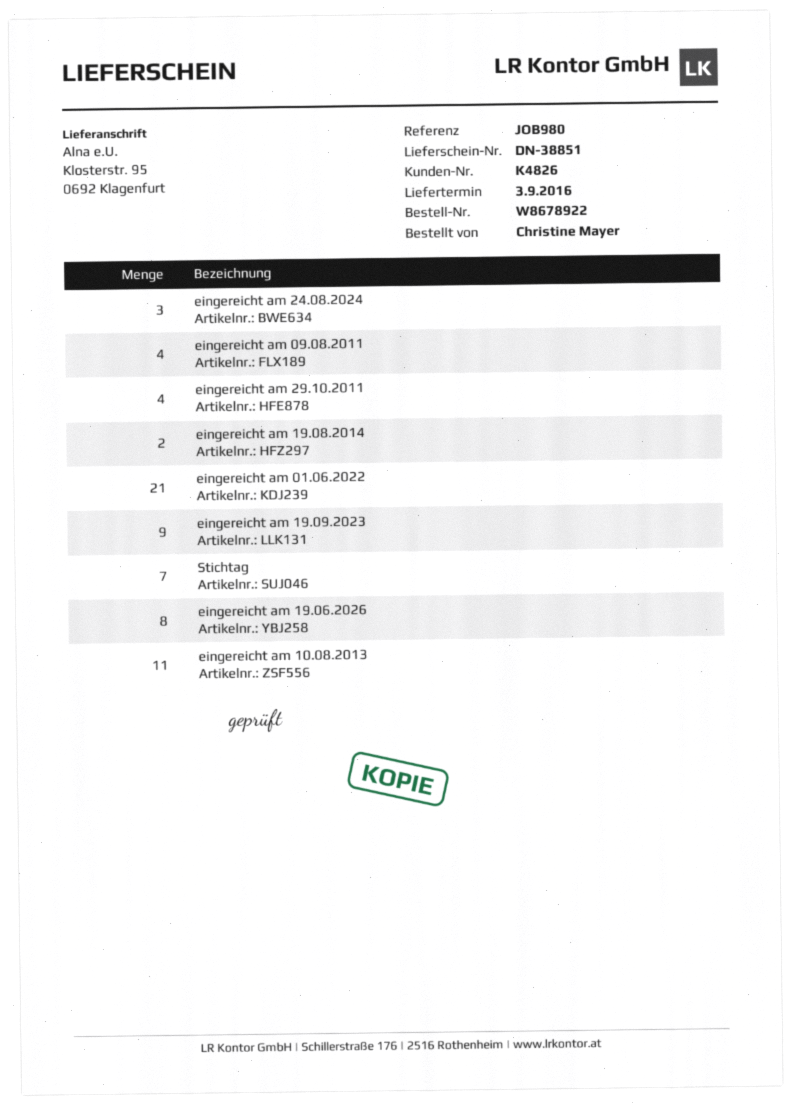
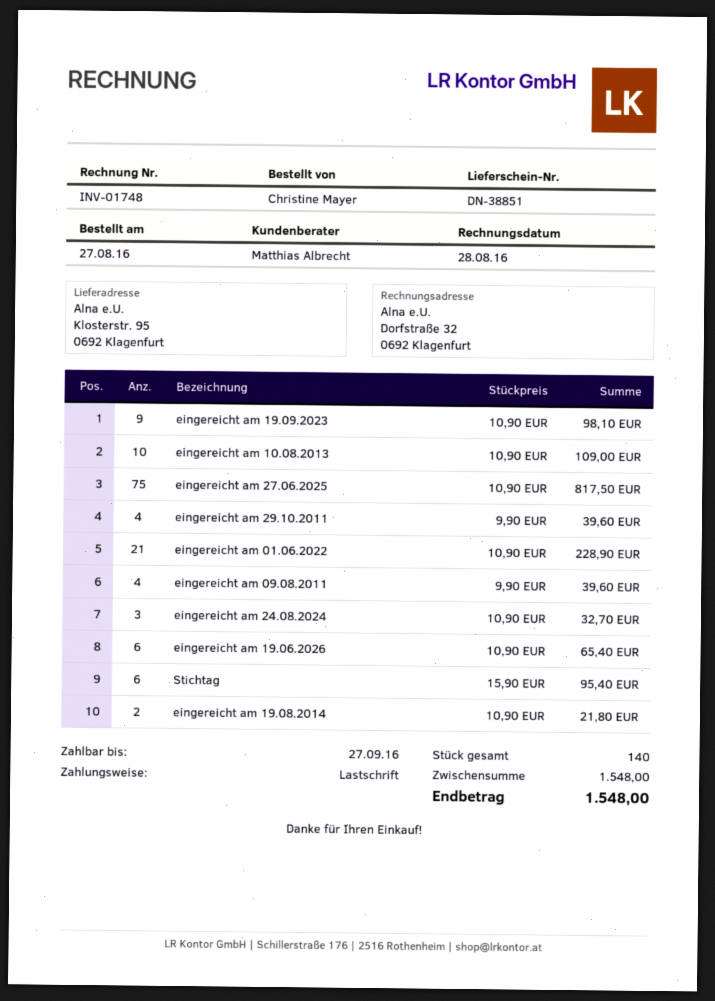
Stichtag: 7 -> 6
eingereicht am 19.06.2026: 8 -> 6
eingereicht am 10.08.2013: 11 -> 10
eingereicht am 27.06.2025: none -> 75

